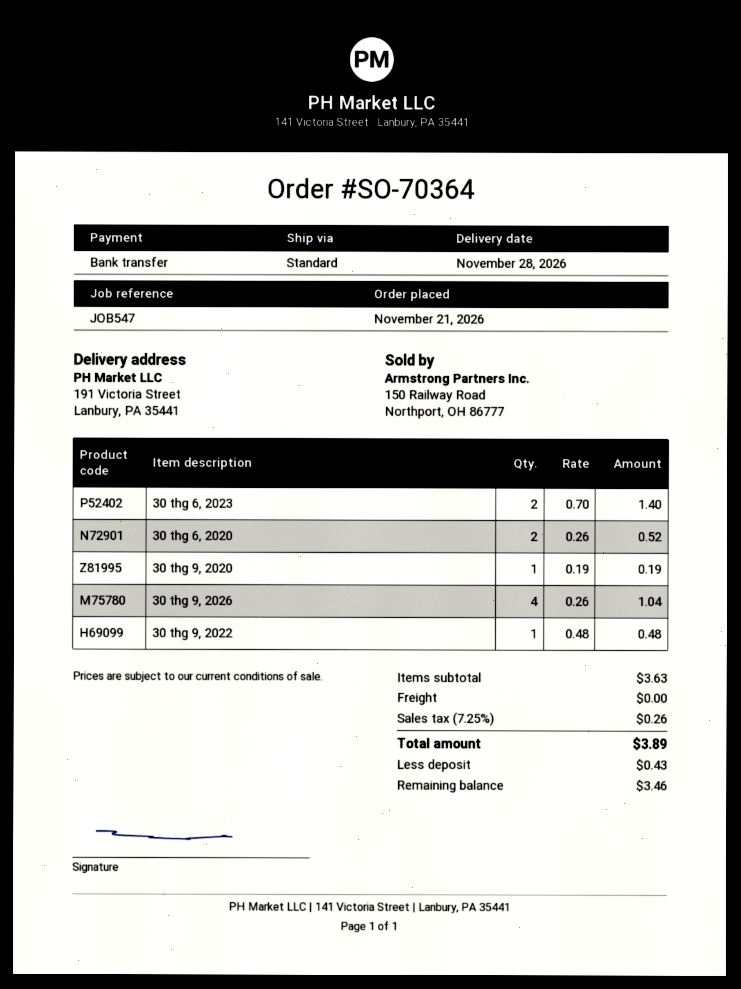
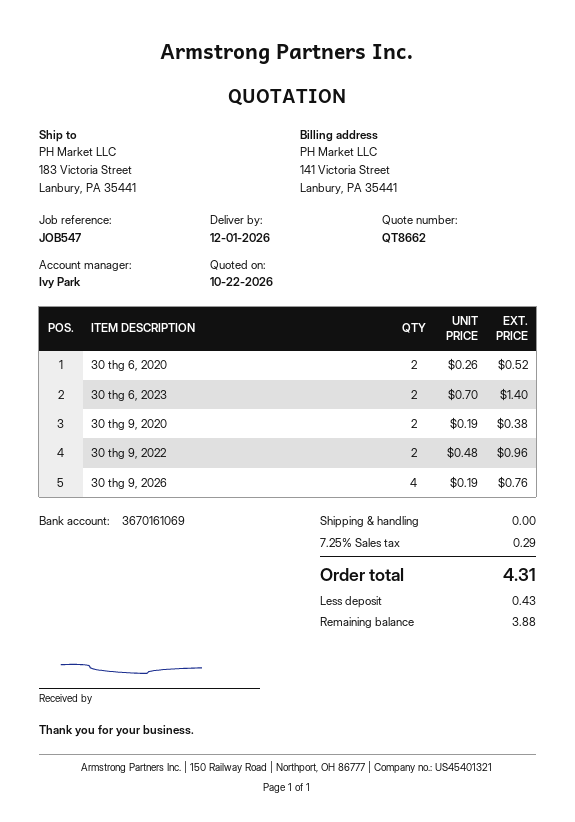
delivery date: 2026-11-28 -> 2026-12-01
ship to: 191 Victoria Street, Lanbury, PA 35441 -> 183 Victoria Street, Lanbury, PA 35441
30 thg 9, 2020: 1 x 0.19 = 0.19 -> 2 x 0.19 = 0.38
30 thg 9, 2026: 4 x 0.26 = 1.04 -> 4 x 0.19 = 0.76
30 thg 9, 2022: 1 x 0.48 = 0.48 -> 2 x 0.48 = 0.96
tax: 7.25% = 0.26 -> 7.25% = 0.29
total: 3.89 -> 4.31
balance: 3.46 -> 3.88

